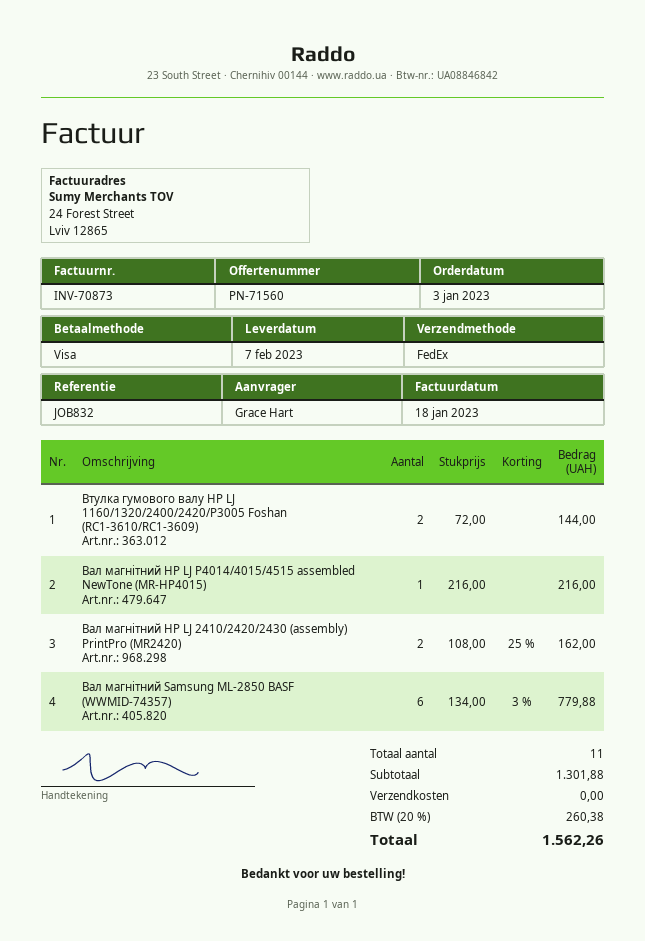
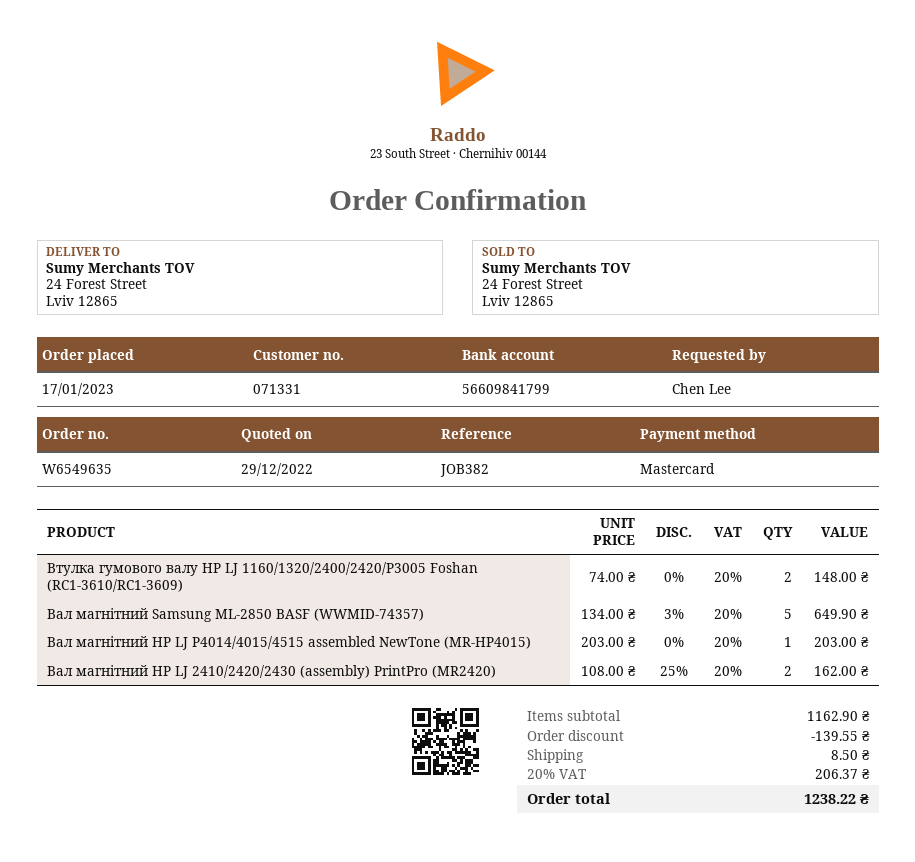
order date: 2023-01-03 -> 2023-01-17
reference: JOB832 -> JOB382
ordered by: Grace Hart -> Chen Lee
payment method: Visa -> Mastercard
Втулка гумового валу HP LJ 1160/1320/2400/2420/P3005 Foshan (RC1-3610/RC1-3609): 2 x 72.00 = 144.00 -> 2 x 74.00 = 148.00
Вал магнітний HP LJ P4014/4015/4515 assembled NewTone (MR-HP4015): 1 x 216.00 = 216.00 -> 1 x 203.00 = 203.00
Вал магнітний Samsung ML-2850 BASF (WWMID-74357): 6 x 134.00 - 3% = 779.88 -> 5 x 134.00 - 3% = 649.90
subtotal: 1301.88 -> 1162.90
discount: none -> 139.55
shipping: 0.00 -> 8.50
tax: 20% = 260.38 -> 20% = 206.37
total: 1562.26 -> 1238.22

